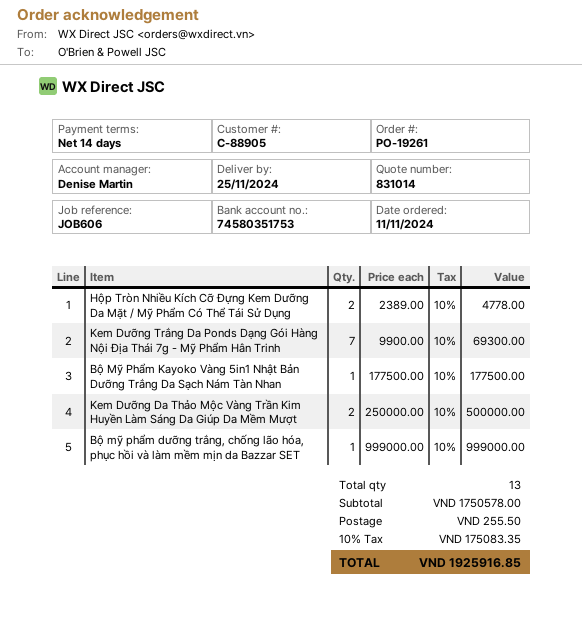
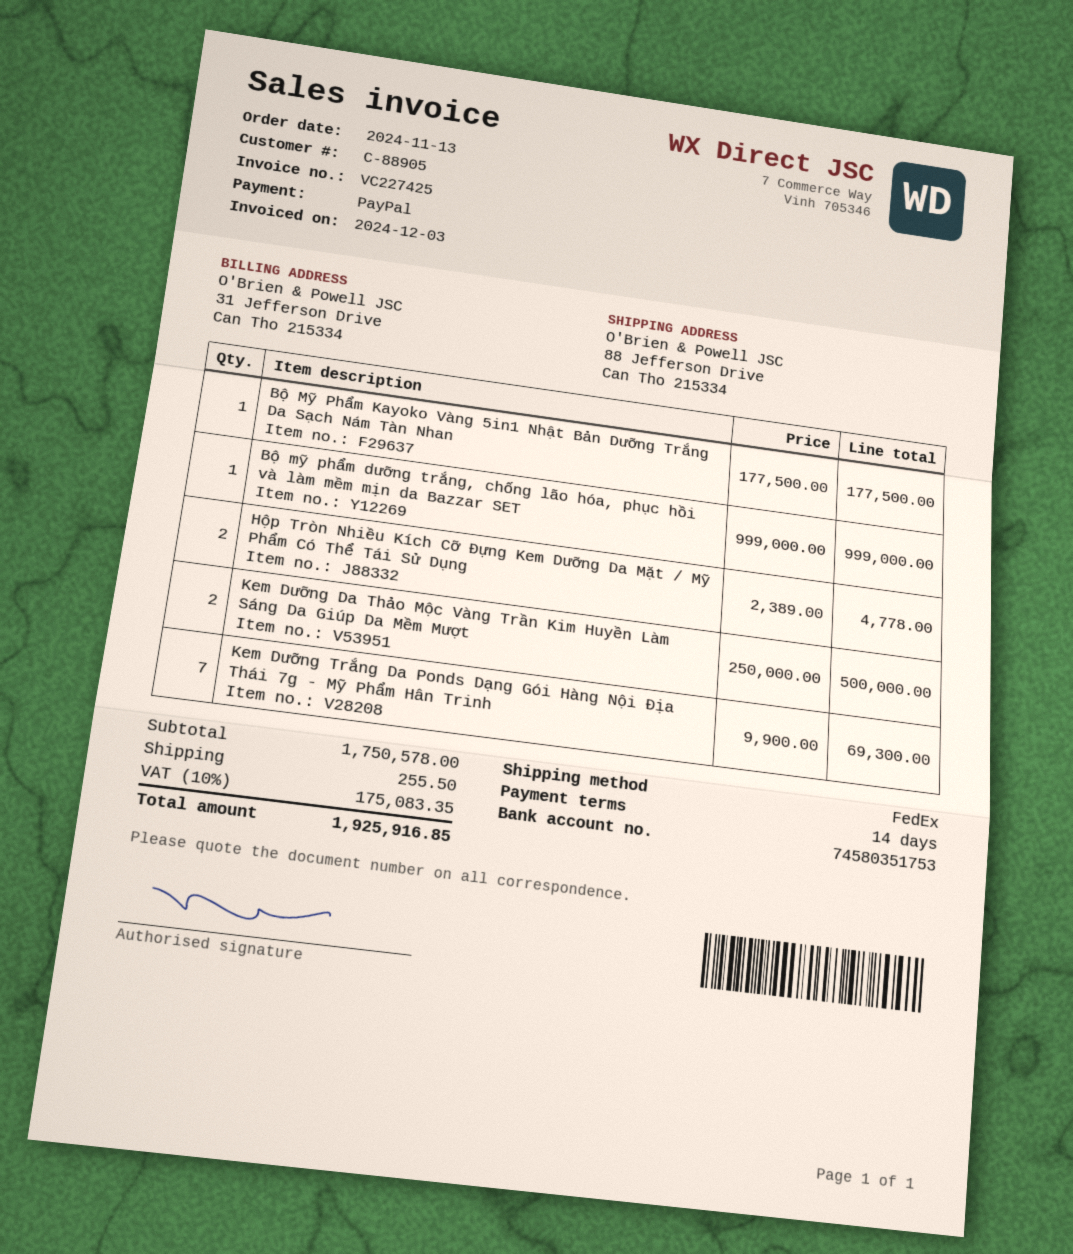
order date: 2024-11-11 -> 2024-11-13

